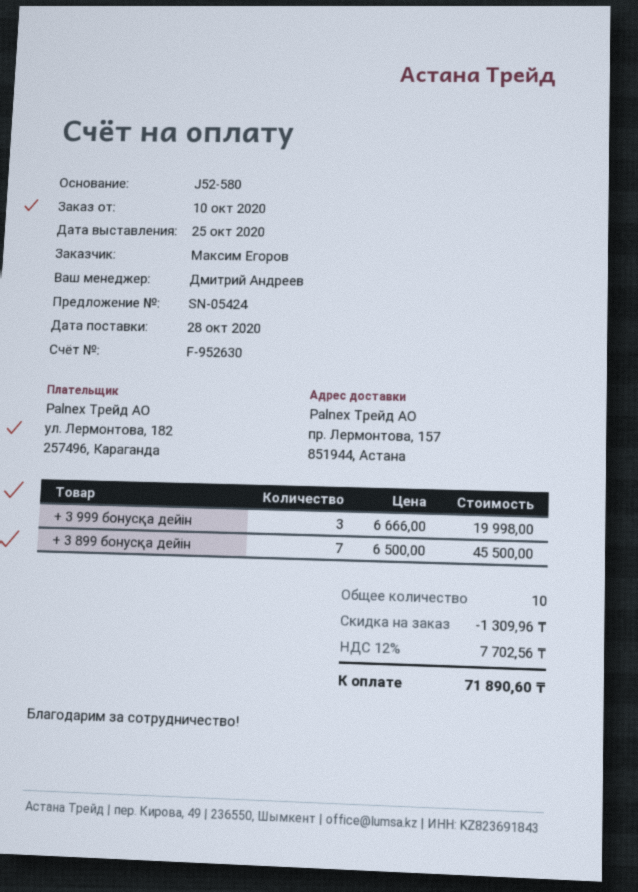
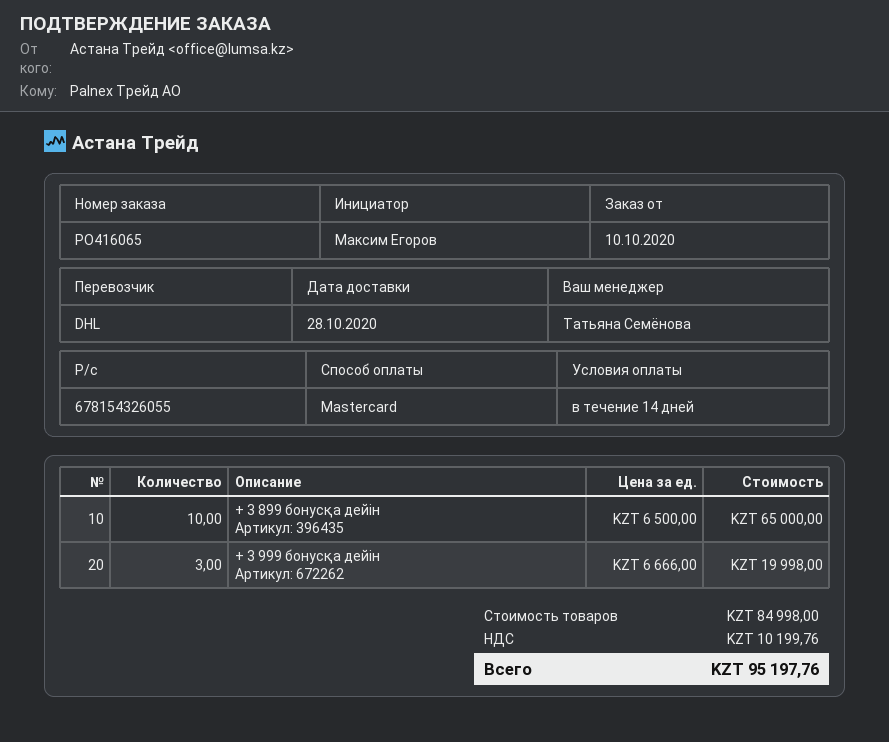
sales rep: Дмитрий Андреев -> Татьяна Семёнова
+ 3 899 бонусқа дейін: 7 x 6500.00 = 45500.00 -> 10 x 6500.00 = 65000.00
discount: 1309.96 -> none
tax: 7702.56 -> 10199.76
total: 71890.60 -> 95197.76

